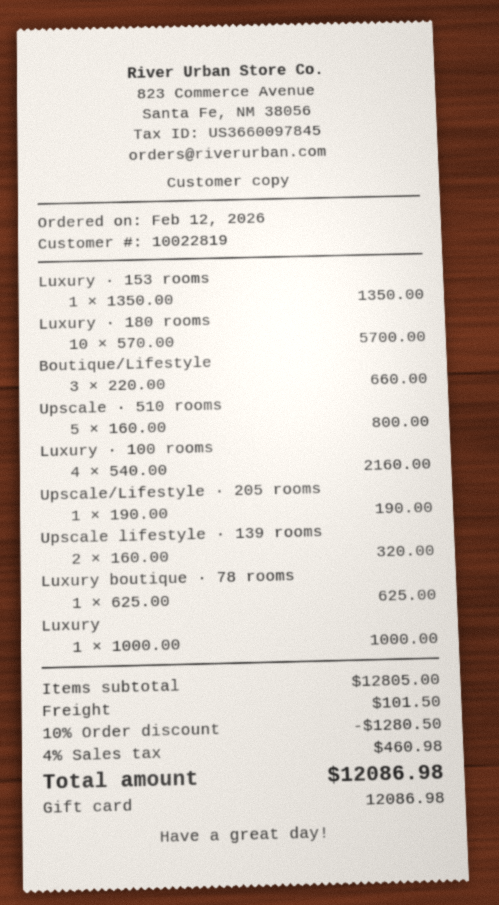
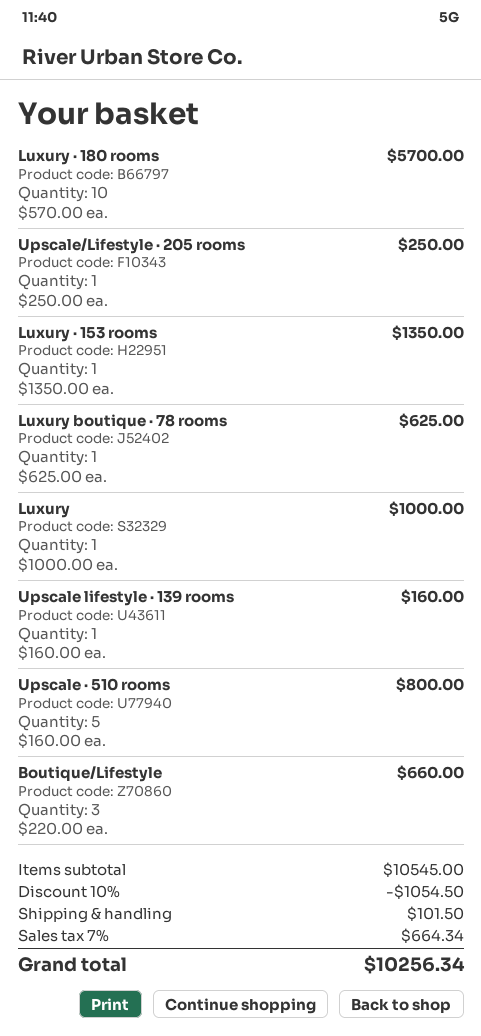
Luxury · 100 rooms: 4 x 540.00 = 2160.00 -> none
Upscale/Lifestyle · 205 rooms: 1 x 190.00 = 190.00 -> 1 x 250.00 = 250.00
Upscale lifestyle · 139 rooms: 2 x 160.00 = 320.00 -> 1 x 160.00 = 160.00
subtotal: 12805.00 -> 10545.00
discount: 10% = 1280.50 -> 10% = 1054.50
tax: 4% = 460.98 -> 7% = 664.34
total: 12086.98 -> 10256.34

